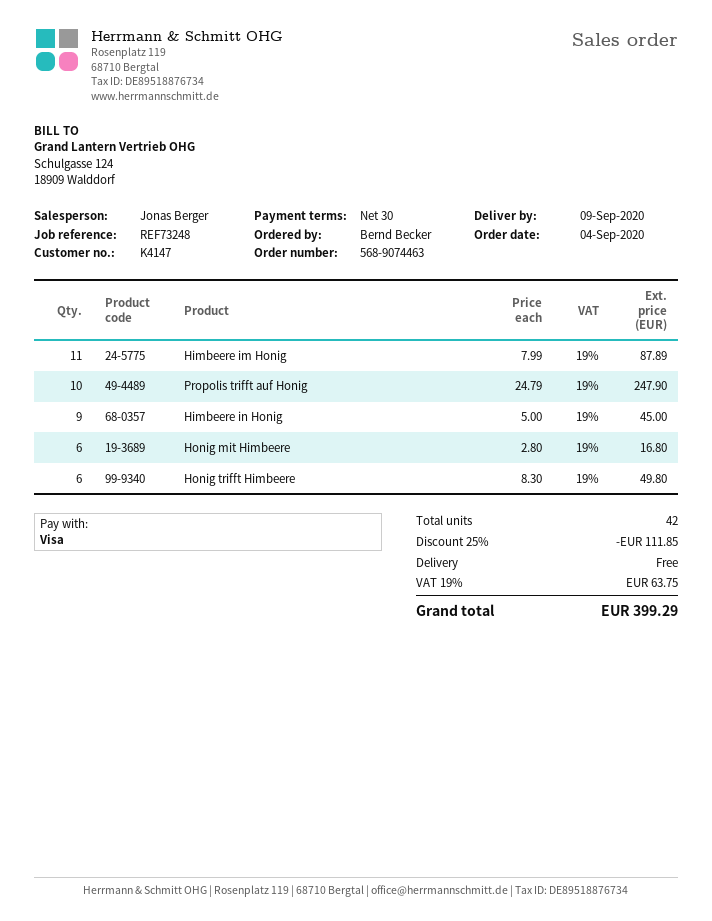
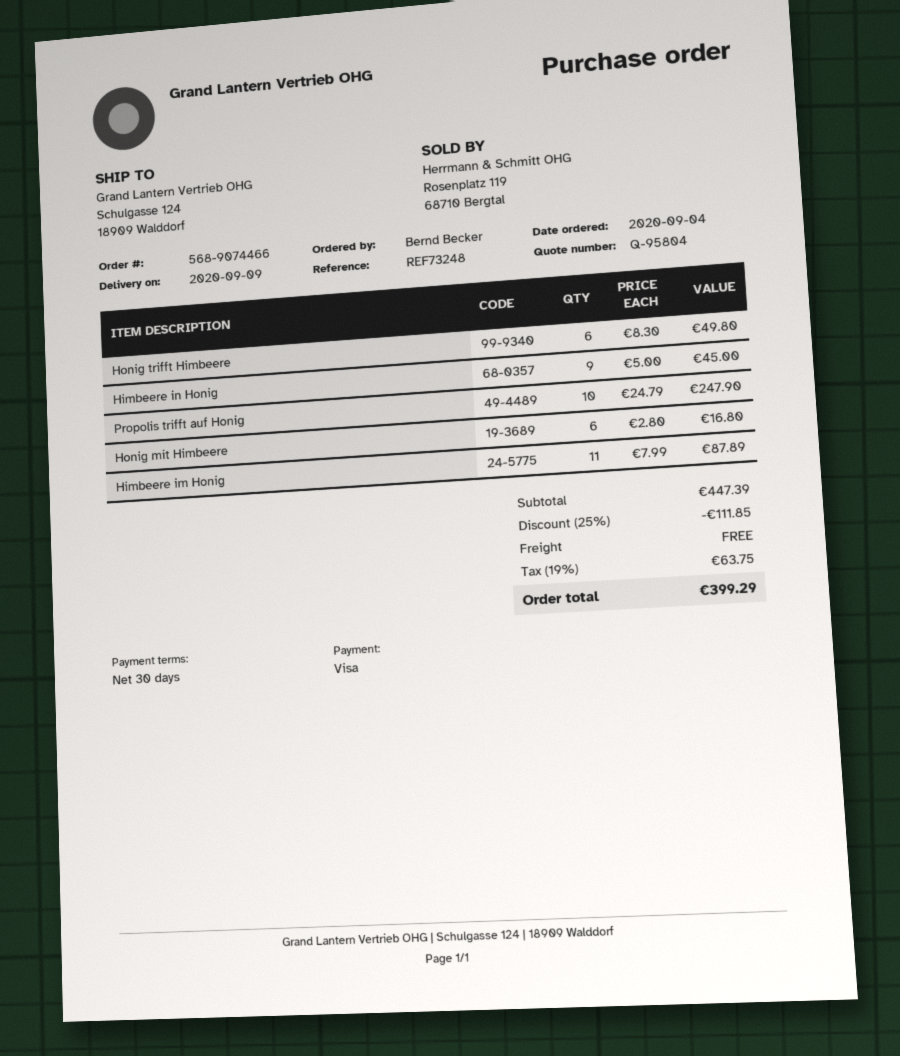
order number: 568-9074463 -> 568-9074466

